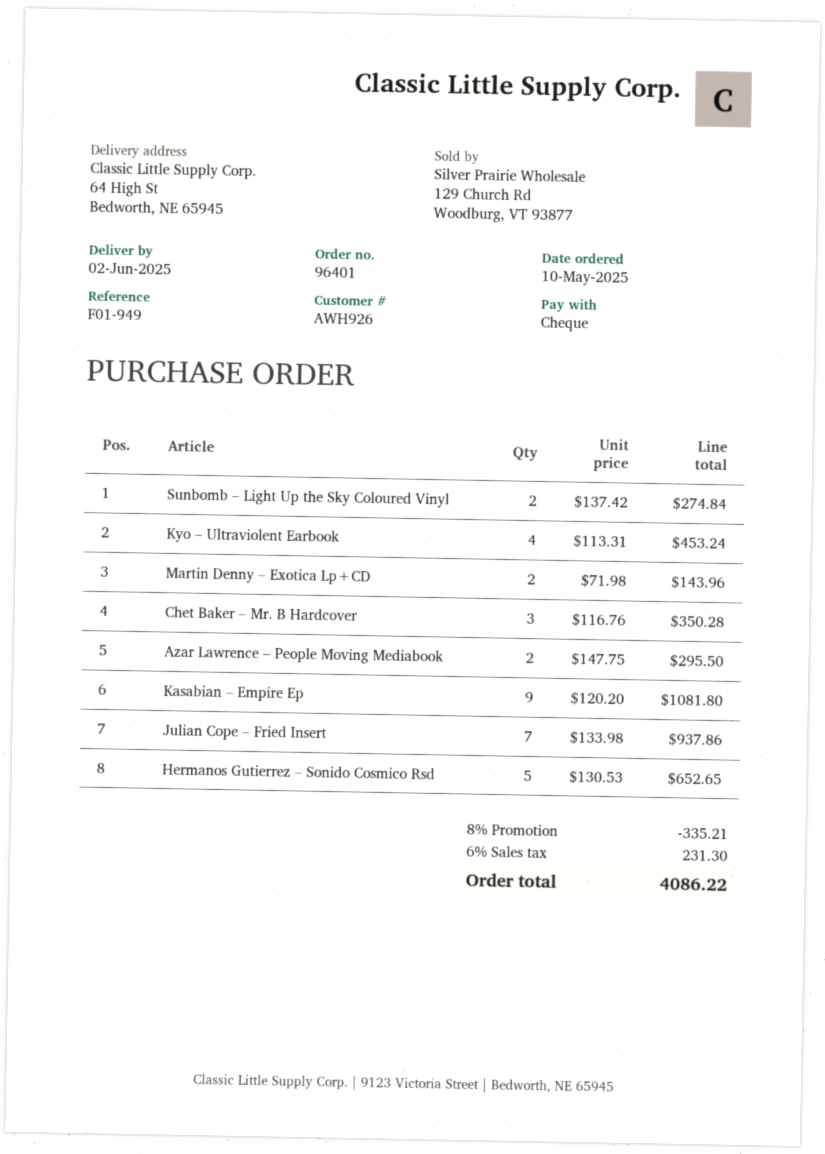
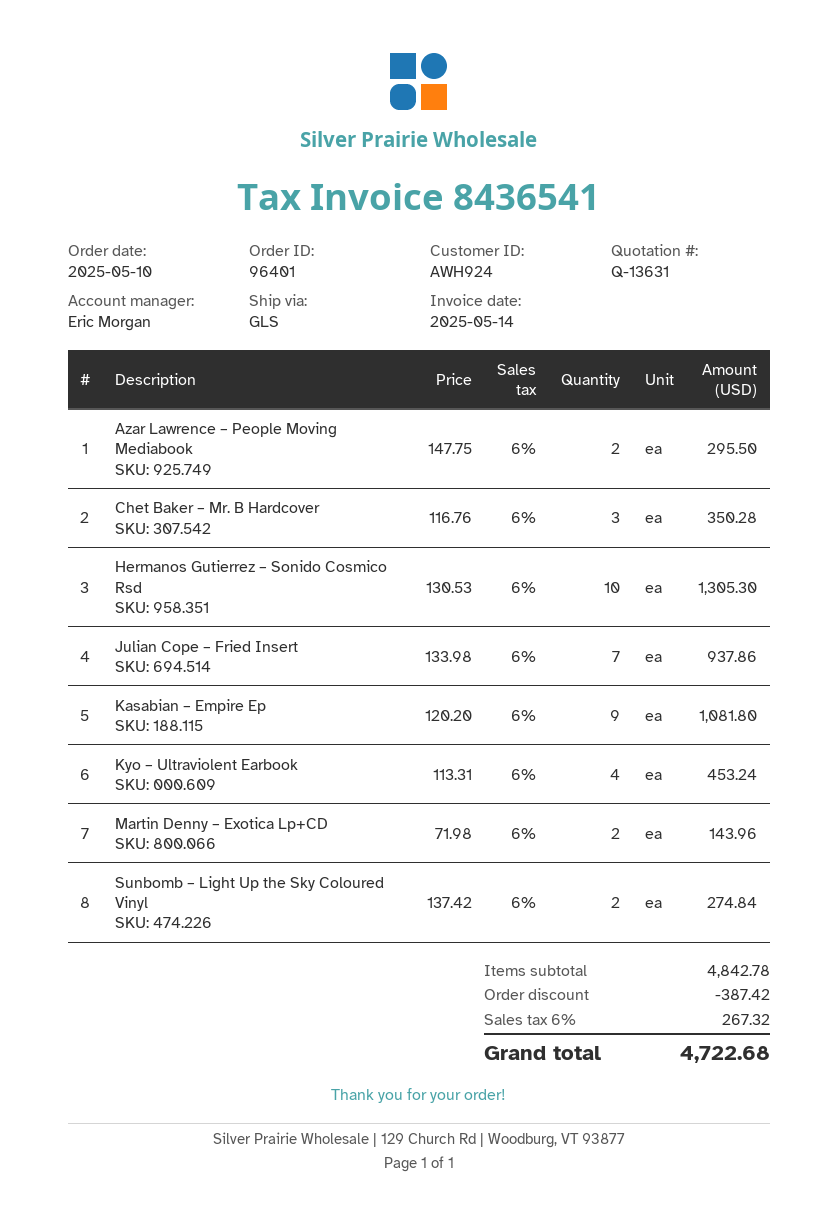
customer number: AWH926 -> AWH924
Hermanos Gutierrez – Sonido Cosmico Rsd: 5 x 130.53 = 652.65 -> 10 x 130.53 = 1305.30
discount: 335.21 -> 387.42
tax: 6% = 231.30 -> 6% = 267.32
total: 4086.22 -> 4722.68

